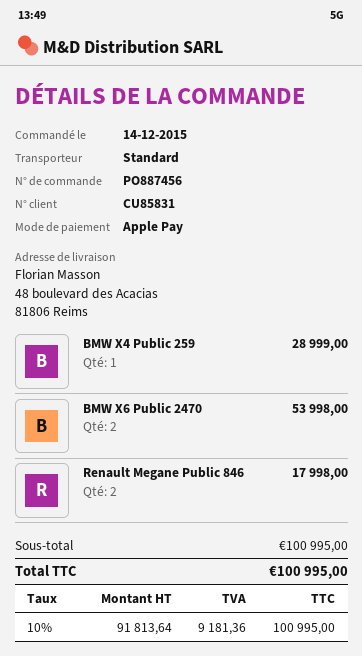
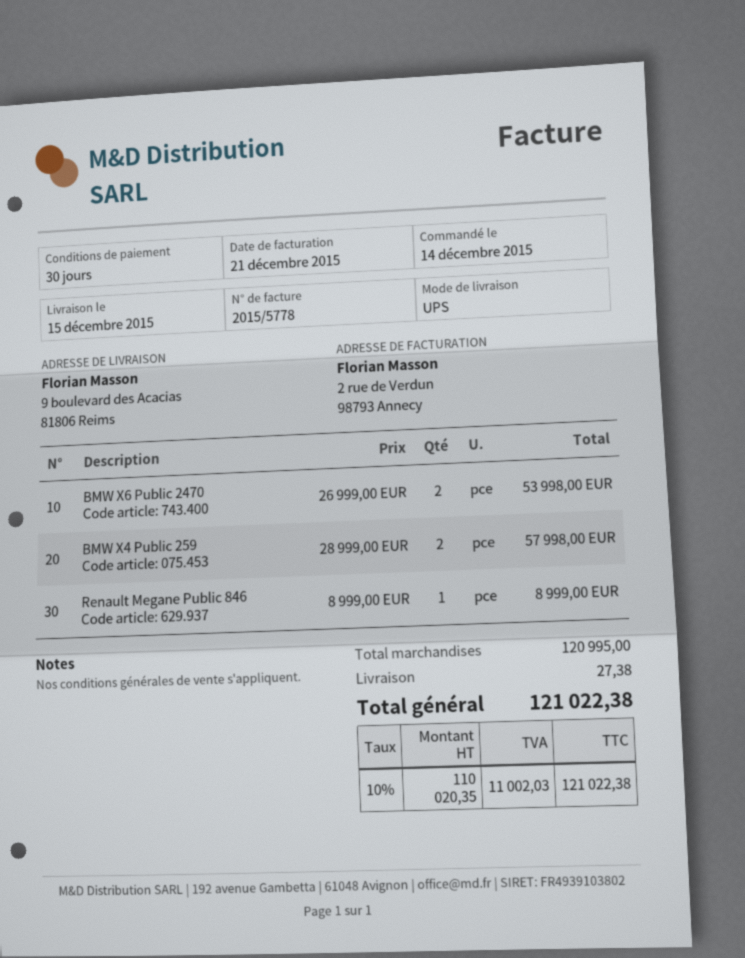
shipping method: standard -> UPS
ship to: 48 boulevard des Acacias, 81806 Reims -> 9 boulevard des Acacias, 81806 Reims
BMW X4 Public 259: 1 for 28999.00 -> 2 for 57998.00
Renault Megane Public 846: 2 for 17998.00 -> 1 for 8999.00
subtotal: 100995.00 -> 120995.00
shipping: none -> 27.38
net: 91813.64 -> 110020.35
tax: 10% = 9181.36 -> 10% = 11002.03
total: 100995.00 -> 121022.38

